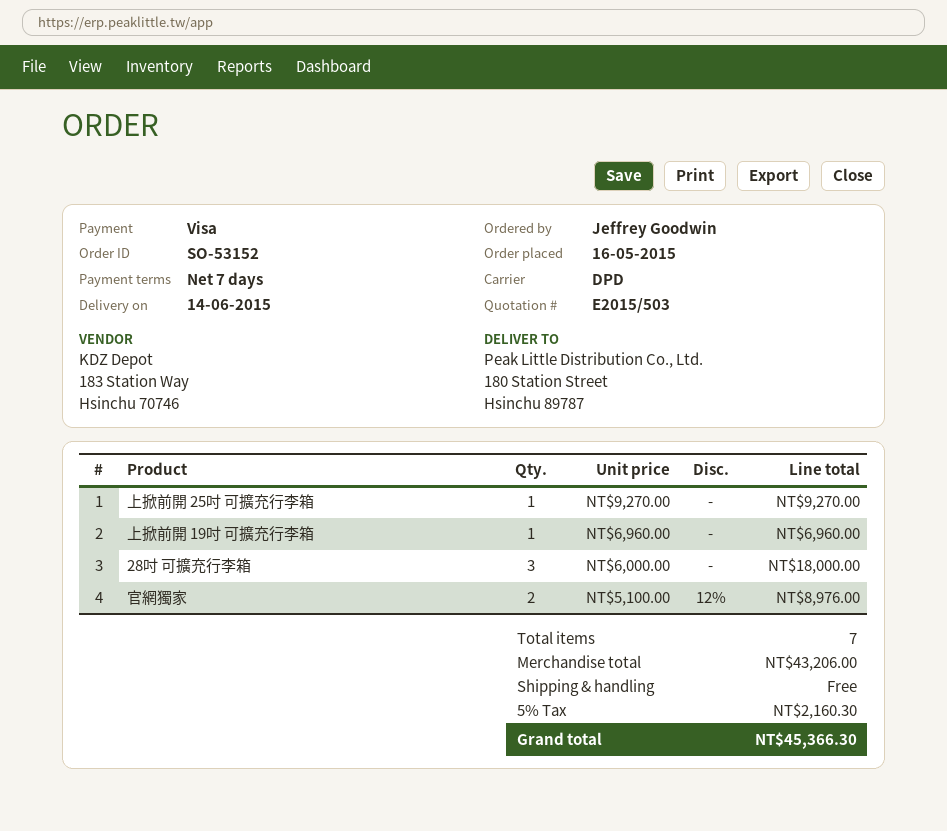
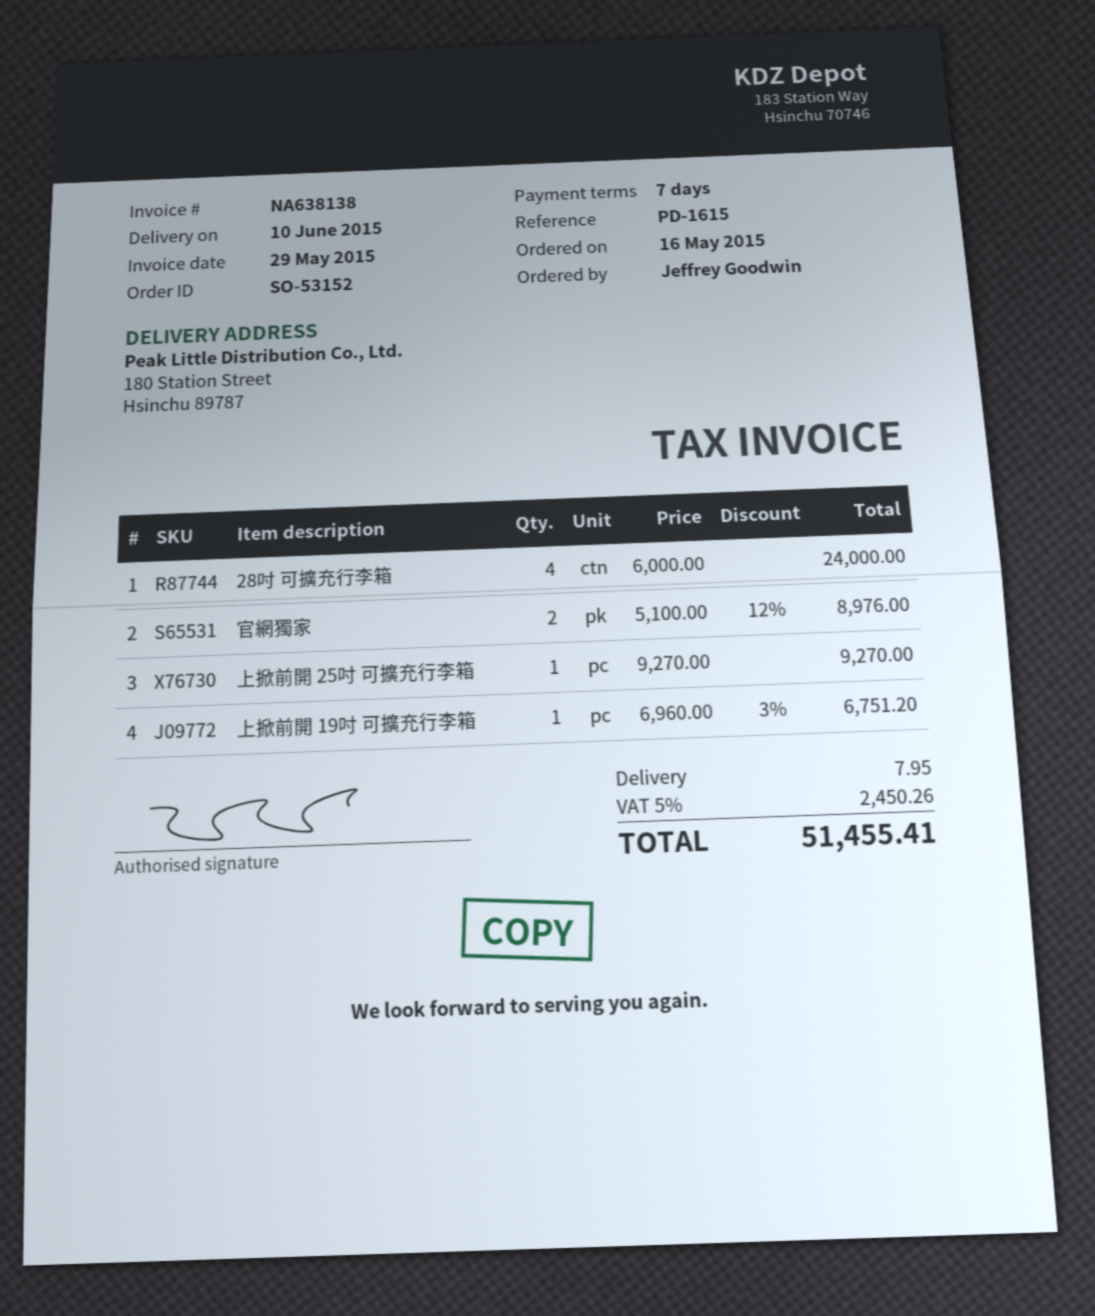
delivery date: 2015-06-14 -> 2015-06-10
上掀前開 19吋 可擴充行李箱: 1 x 6960.00 = 6960.00 -> 1 x 6960.00 - 3% = 6751.20
28吋 可擴充行李箱: 3 x 6000.00 = 18000.00 -> 4 x 6000.00 = 24000.00
shipping: 0.00 -> 7.95
tax: 5% = 2160.30 -> 5% = 2450.26
total: 45366.30 -> 51455.41

